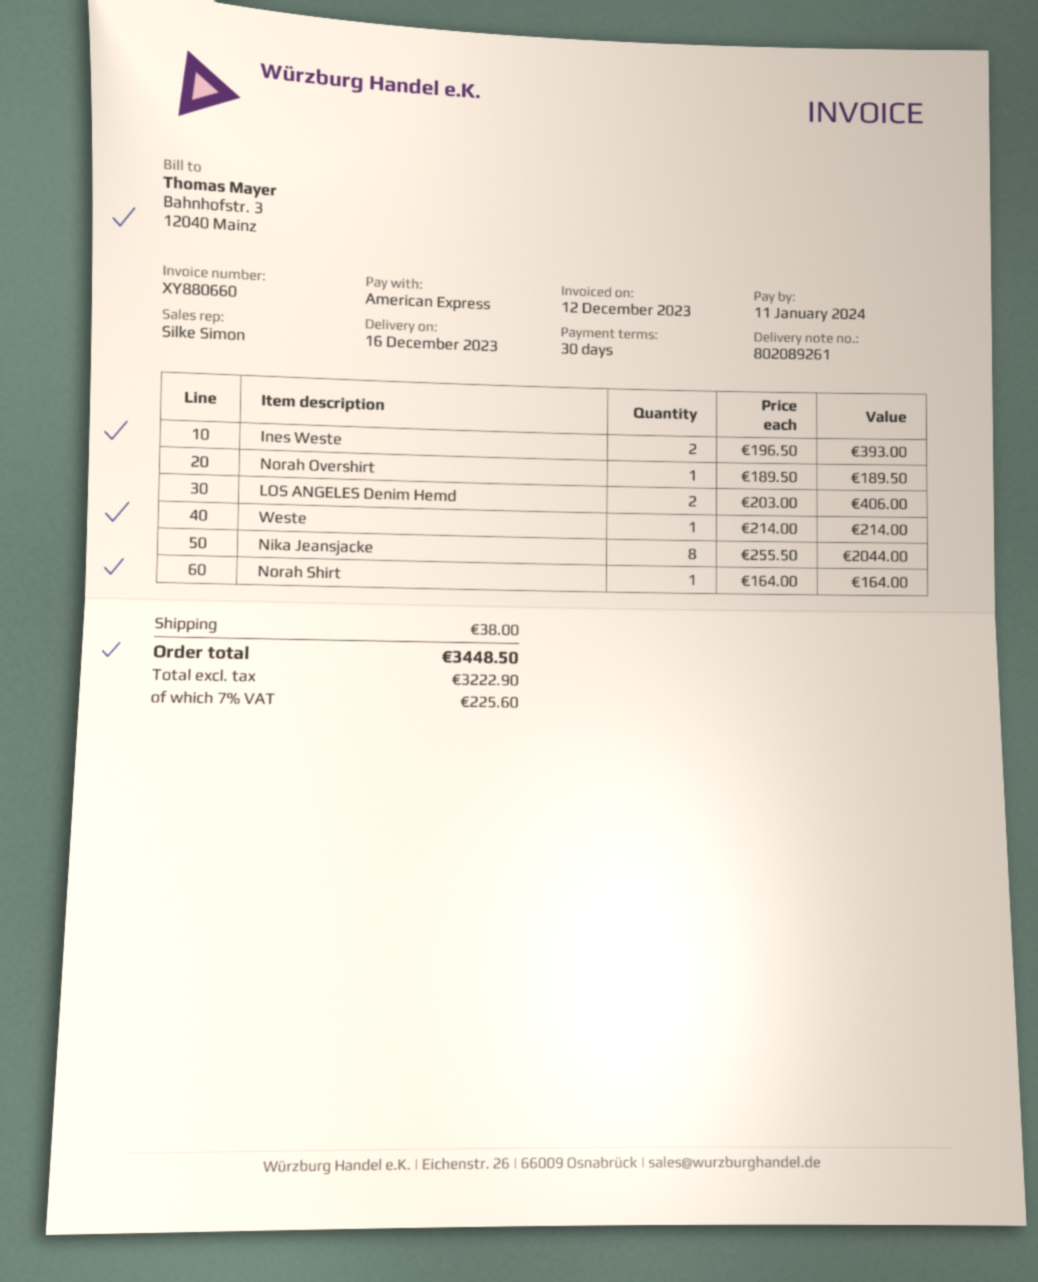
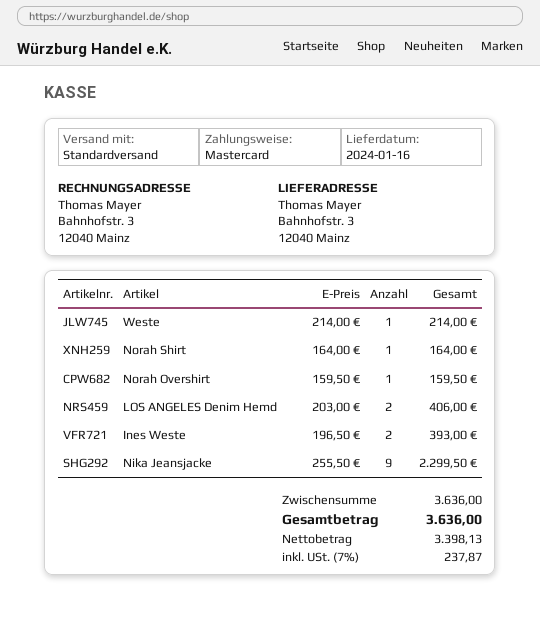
delivery date: 2023-12-16 -> 2024-01-16
payment method: American Express -> Mastercard
Norah Overshirt: 1 x 189.50 = 189.50 -> 1 x 159.50 = 159.50
Nika Jeansjacke: 8 x 255.50 = 2044.00 -> 9 x 255.50 = 2299.50
shipping: 38.00 -> none
net: 3222.90 -> 3398.13
tax: 7% = 225.60 -> 7% = 237.87
total: 3448.50 -> 3636.00

